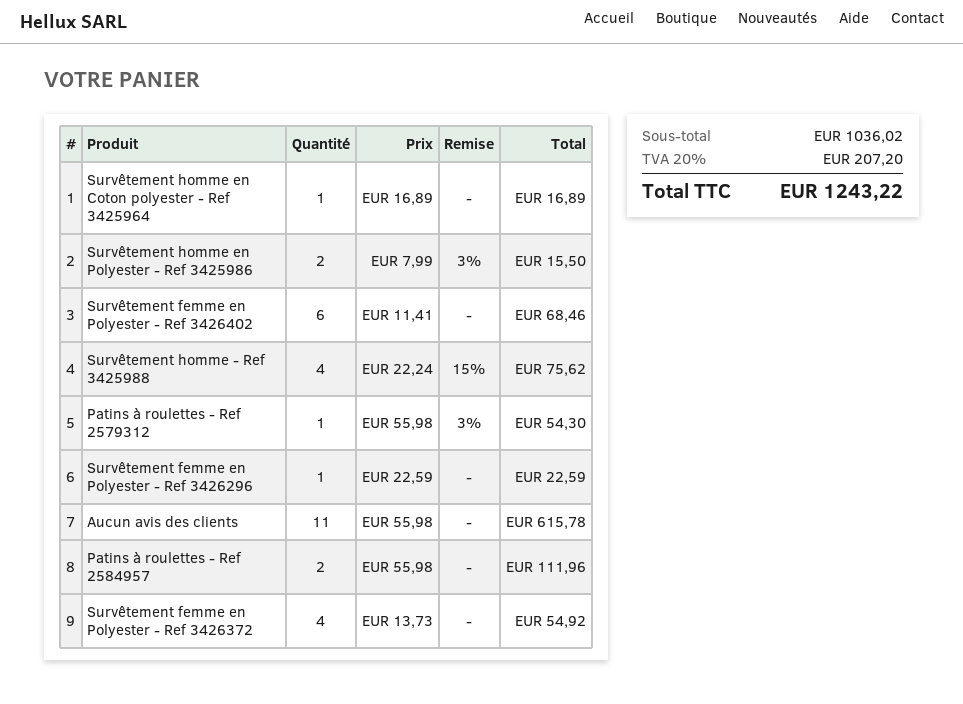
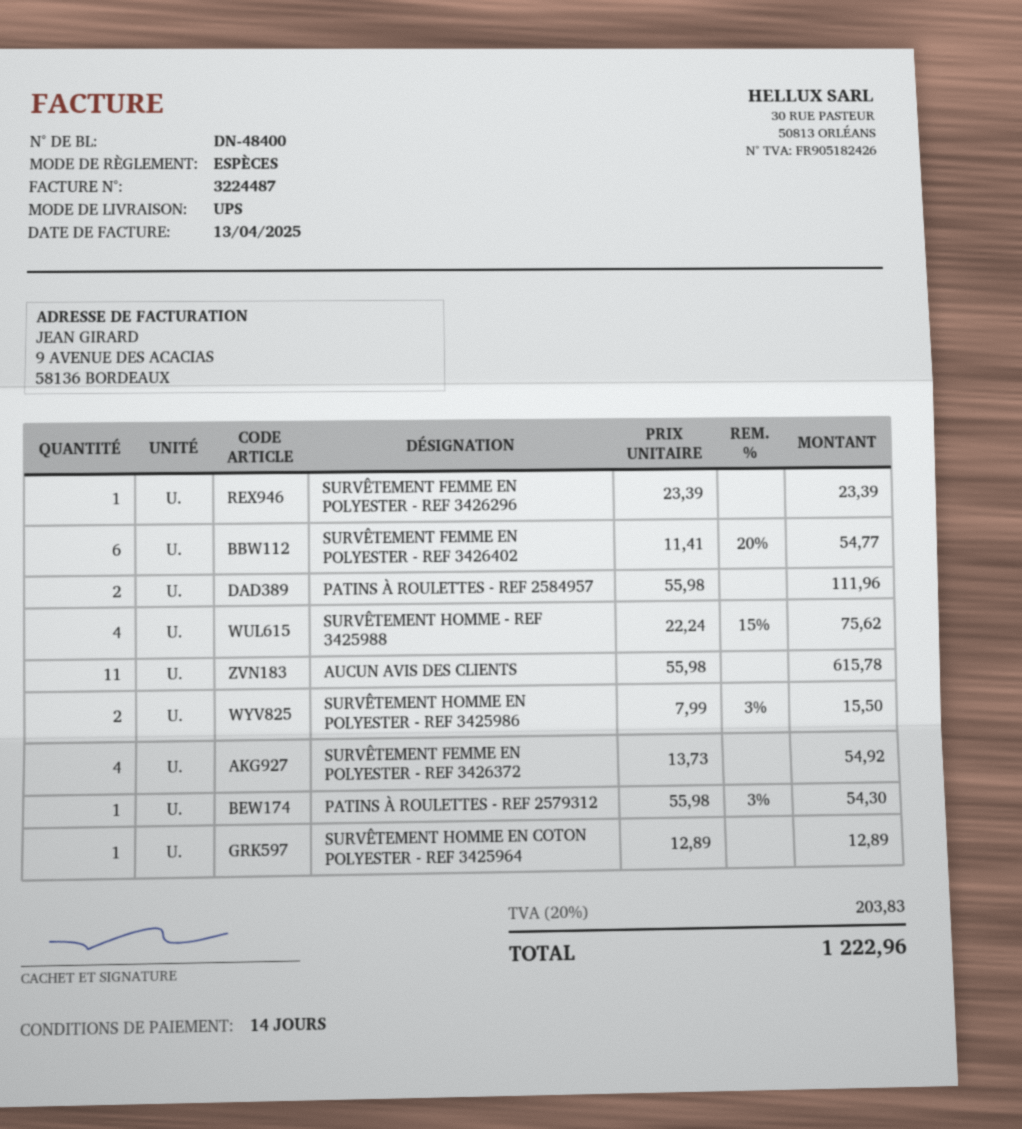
Survêtement homme en Coton polyester - Ref 3425964: 1 x 16.89 = 16.89 -> 1 x 12.89 = 12.89
Survêtement femme en Polyester - Ref 3426402: 6 x 11.41 = 68.46 -> 6 x 11.41 - 20% = 54.77
Survêtement femme en Polyester - Ref 3426296: 1 x 22.59 = 22.59 -> 1 x 23.39 = 23.39
tax: 20% = 207.20 -> 20% = 203.83
total: 1243.22 -> 1222.96

